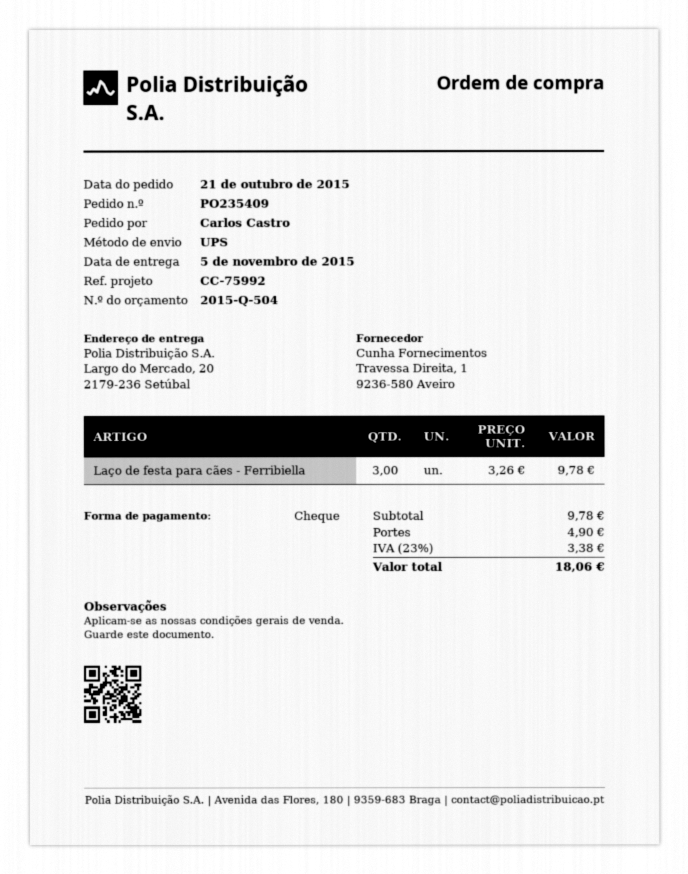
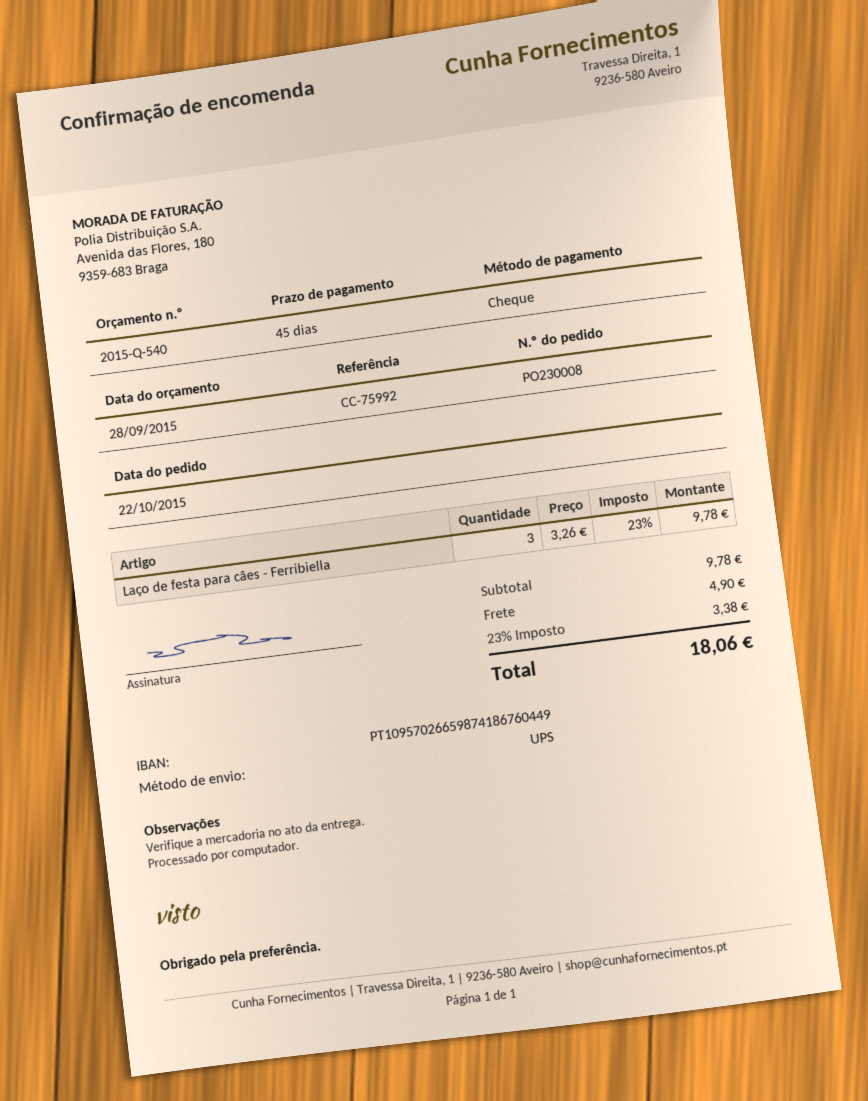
quote number: 2015-Q-504 -> 2015-Q-540
order number: PO235409 -> PO230008
order date: 2015-10-21 -> 2015-10-22

